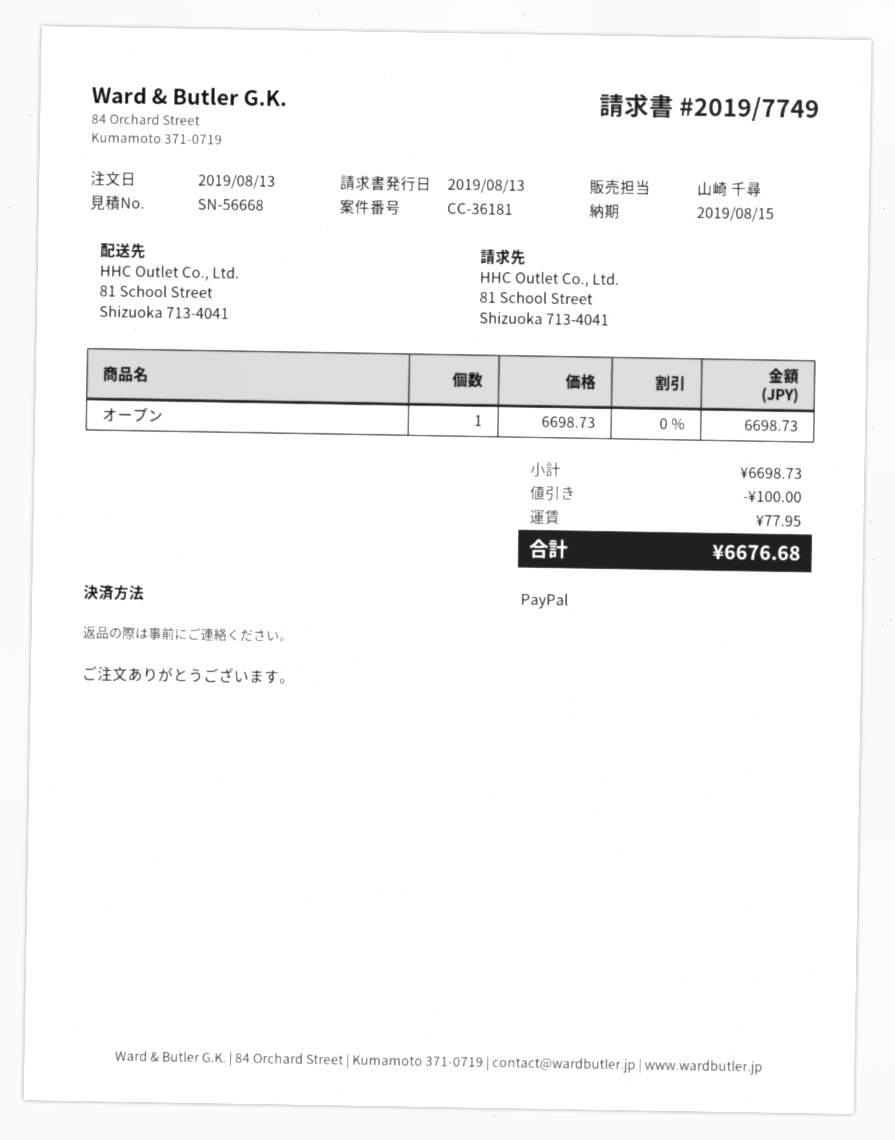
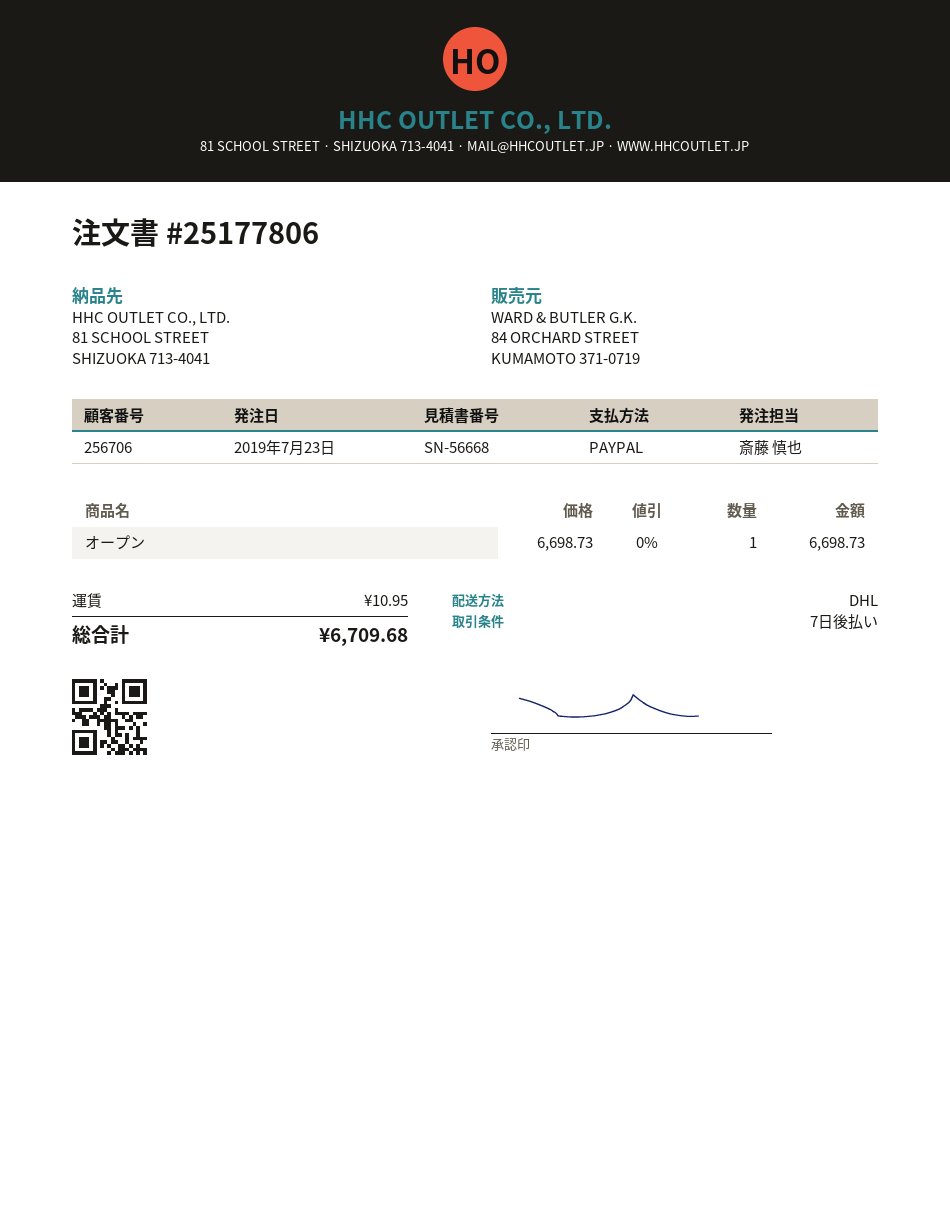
order date: 2019-08-13 -> 2019-07-23
discount: 100.00 -> none
shipping: 77.95 -> 10.95
total: 6676.68 -> 6709.68

